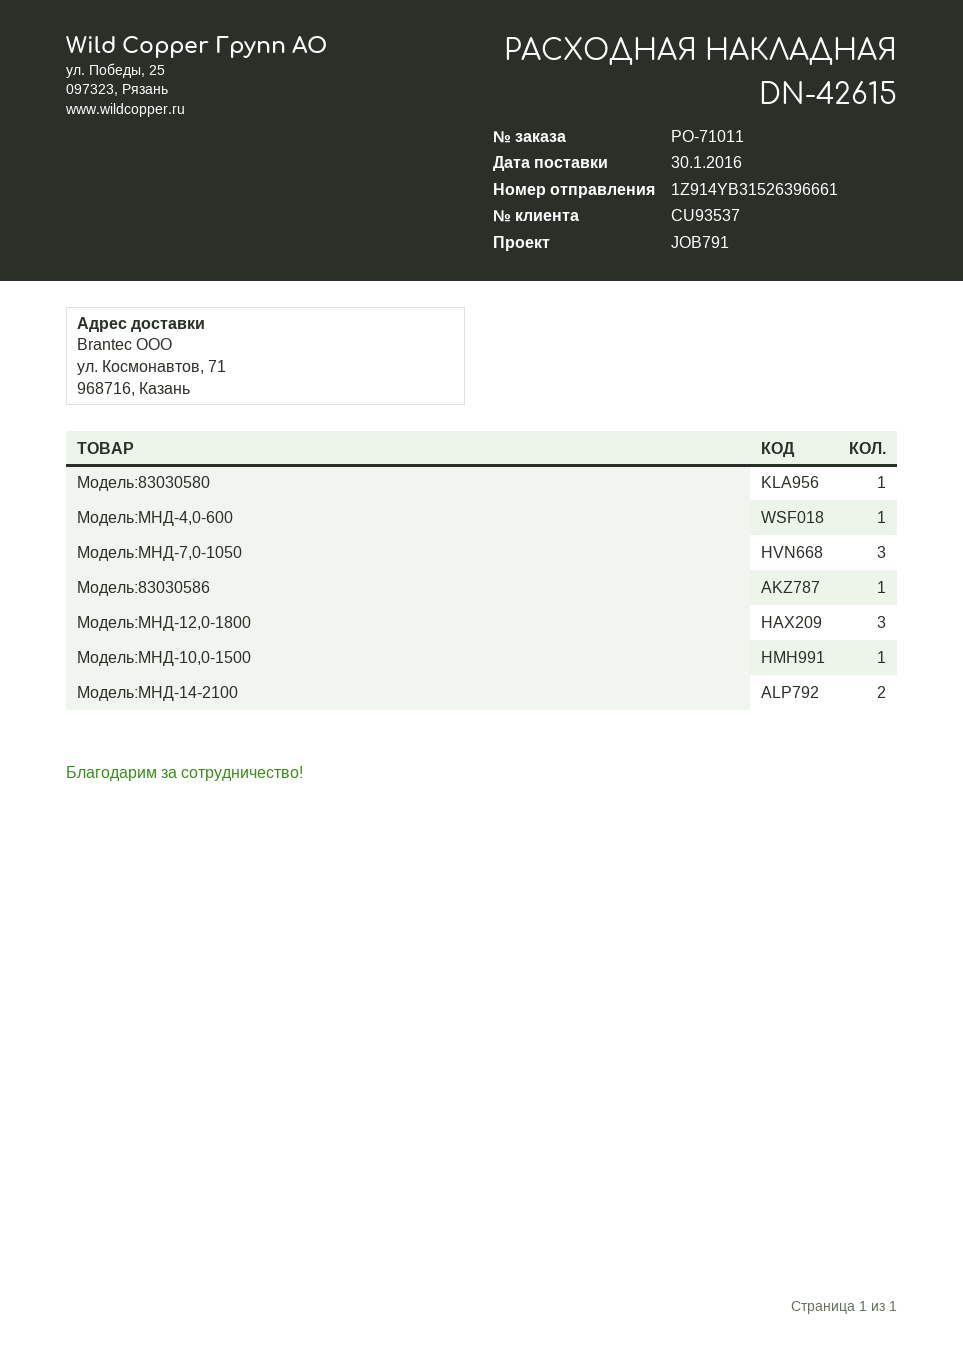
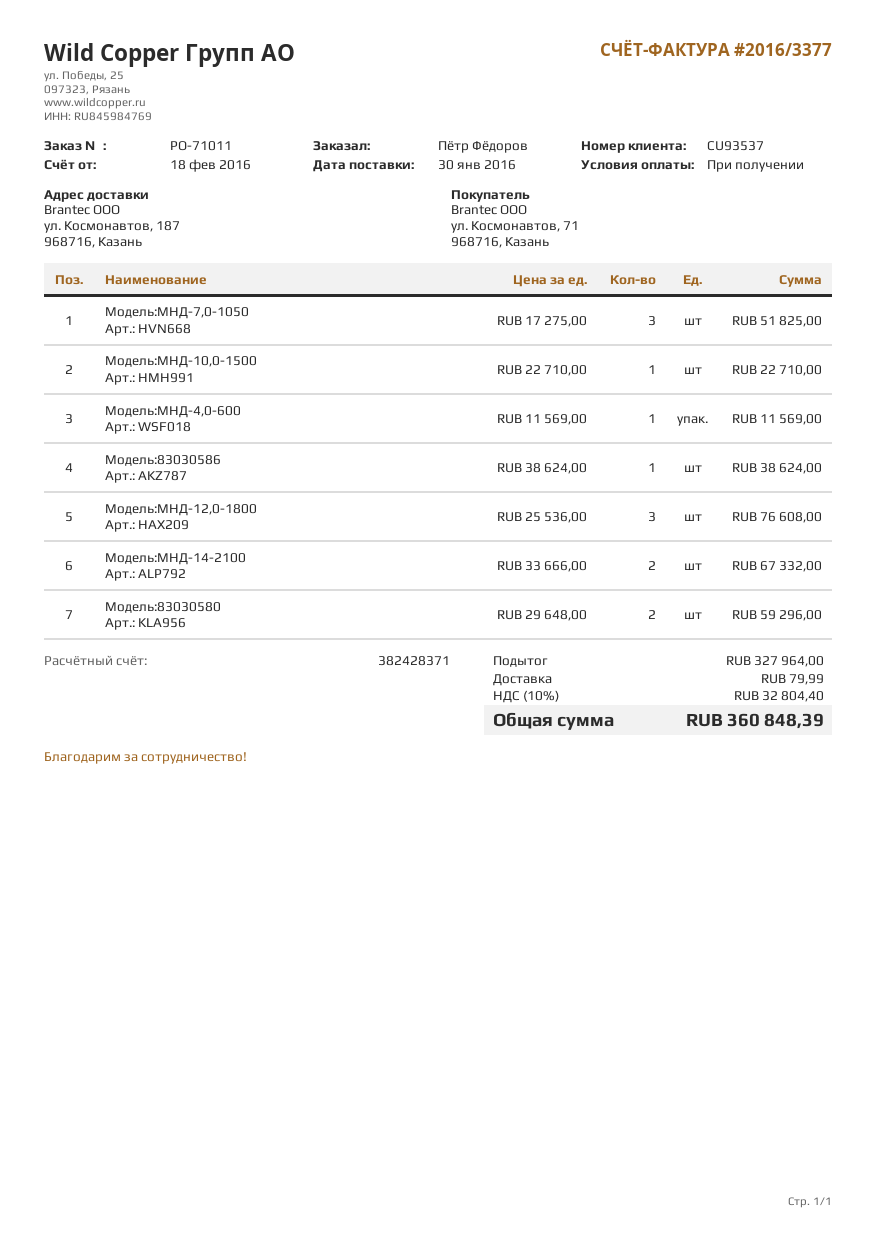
ship to: ул. Космонавтов, 71, 968716, Казань -> ул. Космонавтов, 187, 968716, Казань
Модель:83030580: 1 -> 2

